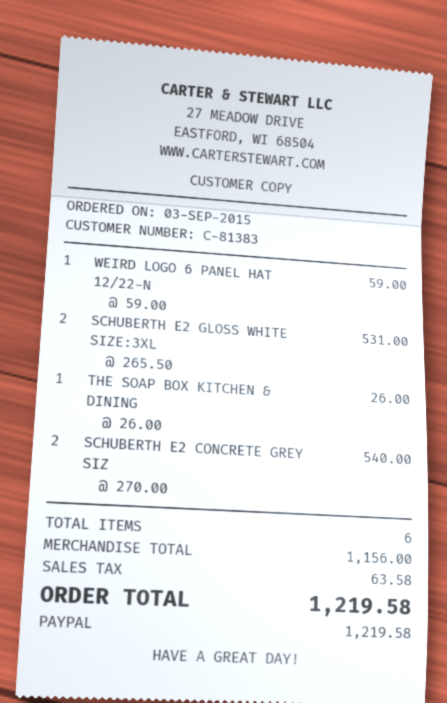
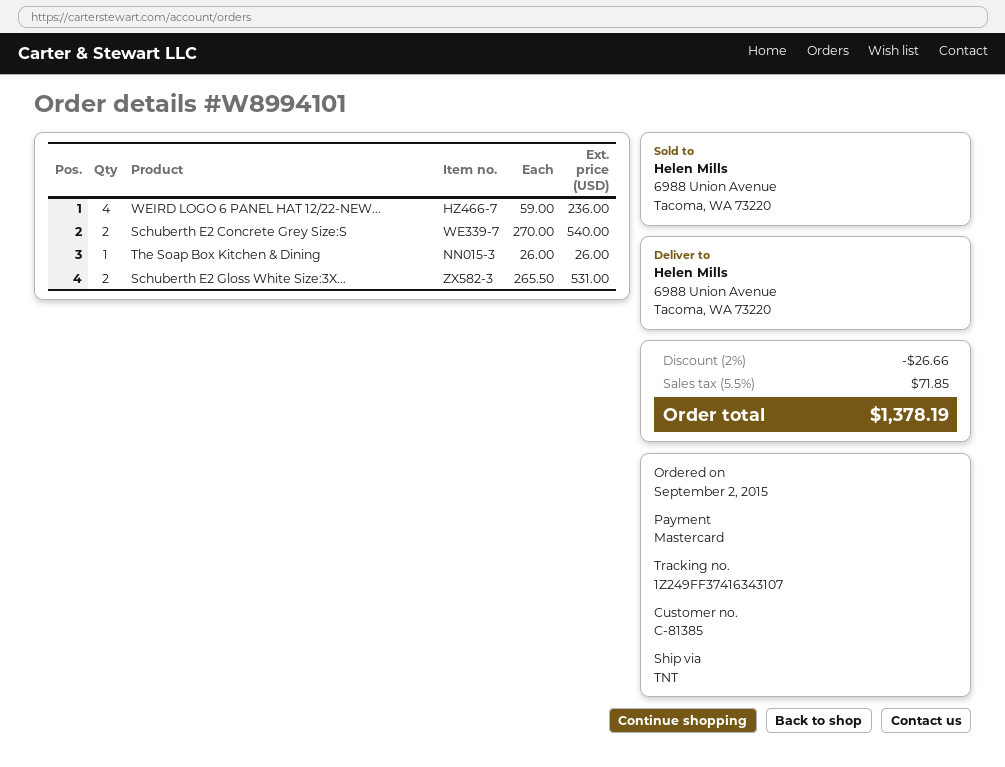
order date: 2015-09-03 -> 2015-09-02
customer number: C-81383 -> C-81385
payment method: PayPal -> Mastercard
WEIRD LOGO 6 PANEL HAT 12/22-N: 1 x 59.00 = 59.00 -> 4 x 59.00 = 236.00
discount: none -> 2% = 26.66
tax: 63.58 -> 71.85
total: 1219.58 -> 1378.19

